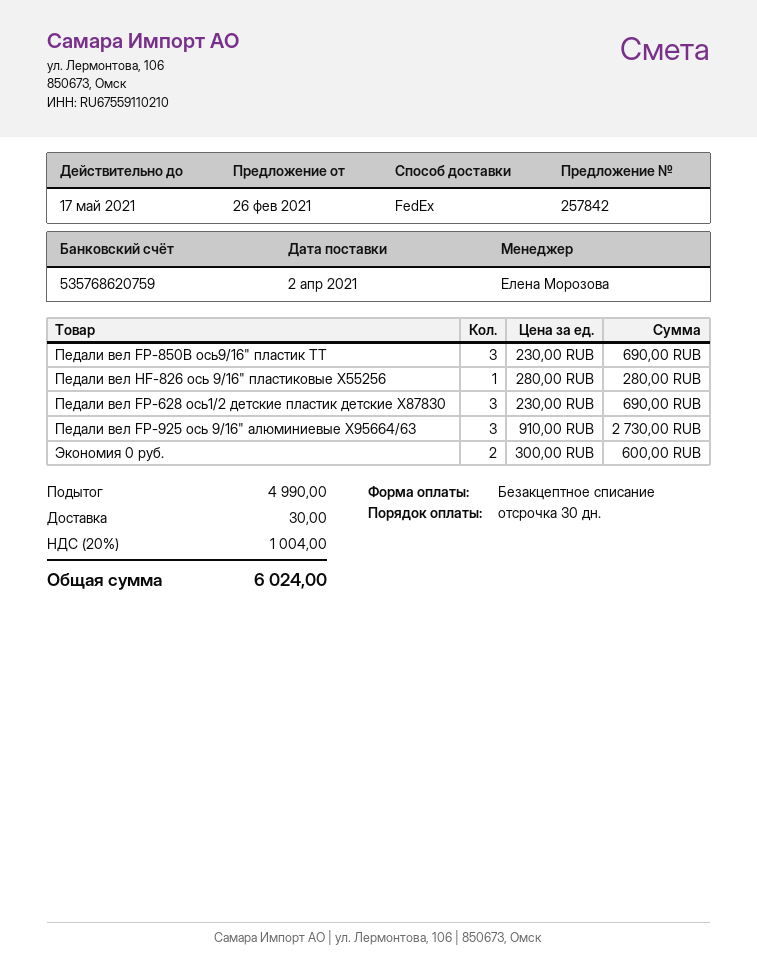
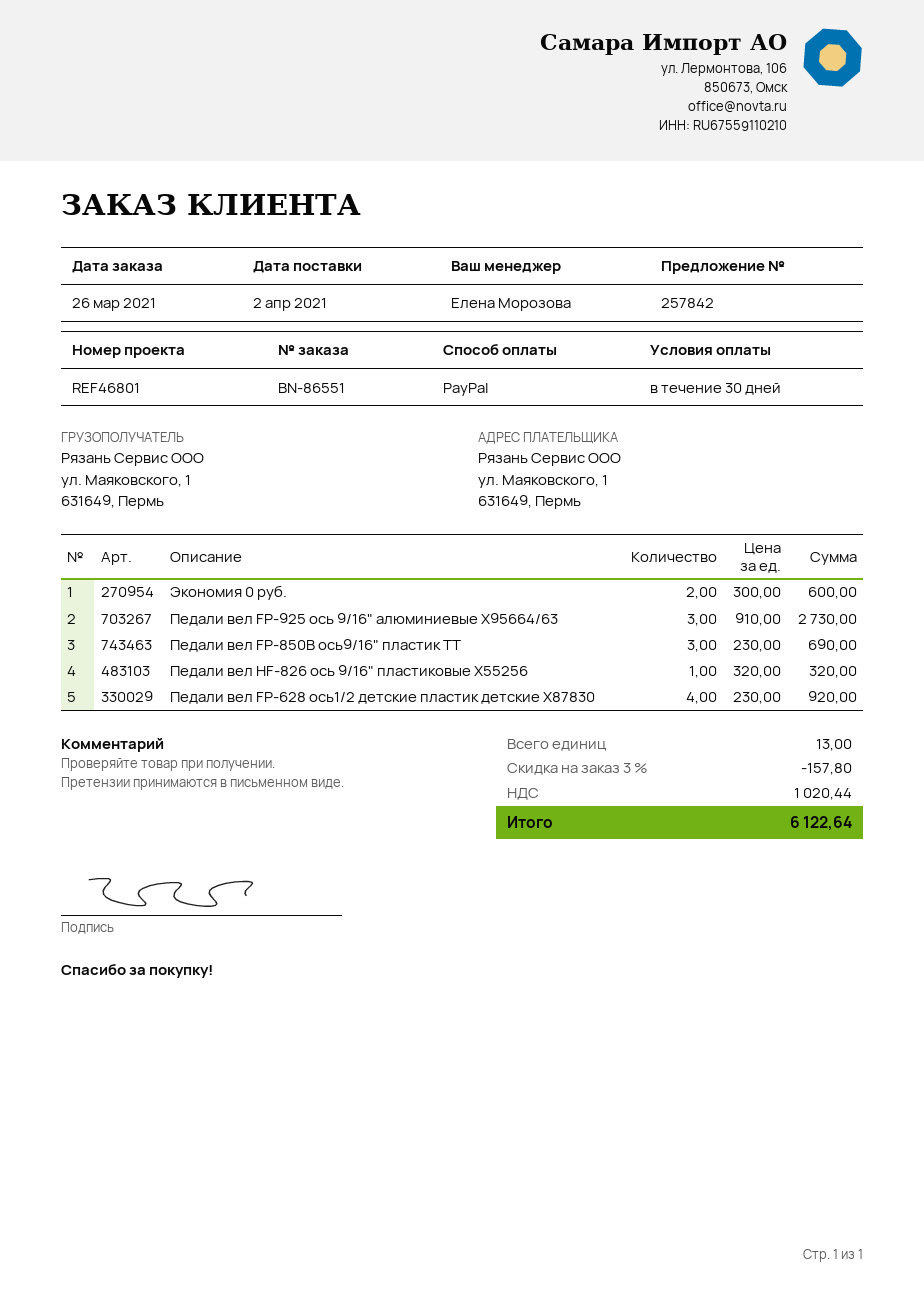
payment method: direct debit -> PayPal
Педали вел HF-826 ось 9/16" пластиковые X55256: 1 x 280.00 = 280.00 -> 1 x 320.00 = 320.00
Педали вел FP-628 ось1/2 детские пластик детские X87830: 3 x 230.00 = 690.00 -> 4 x 230.00 = 920.00
discount: none -> 3% = 157.80
shipping: 30.00 -> none
tax: 1004.00 -> 1020.44
total: 6024.00 -> 6122.64

